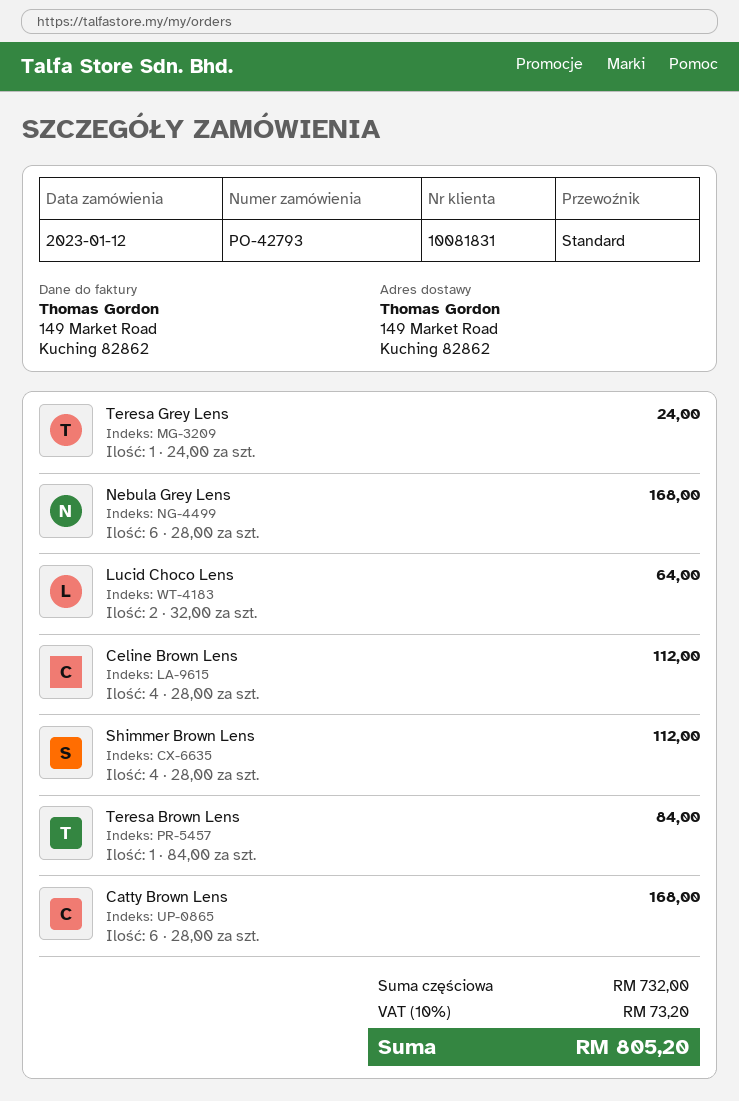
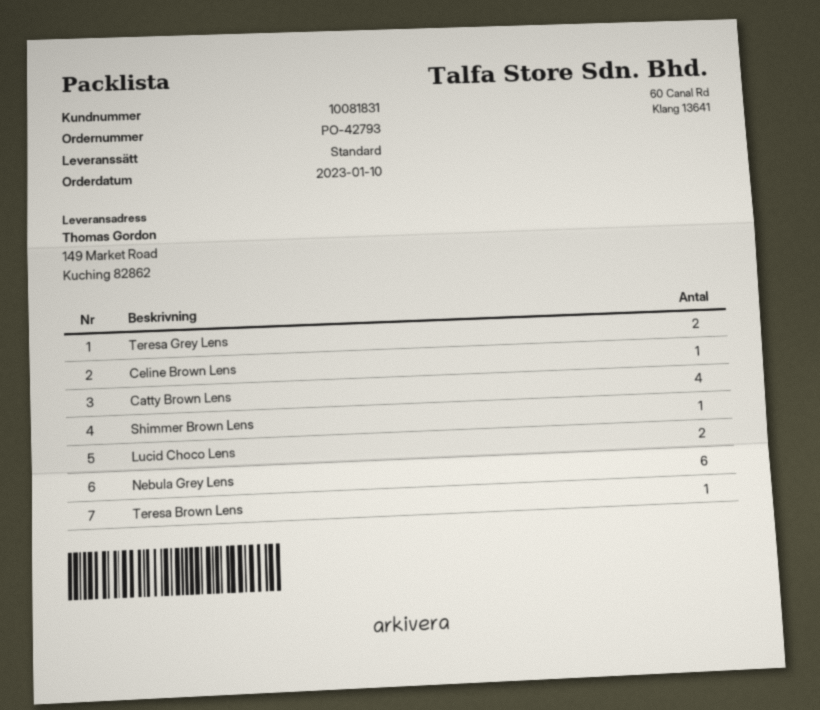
order date: 2023-01-12 -> 2023-01-10
Teresa Grey Lens: 1 -> 2
Celine Brown Lens: 4 -> 1
Shimmer Brown Lens: 4 -> 1
Catty Brown Lens: 6 -> 4

